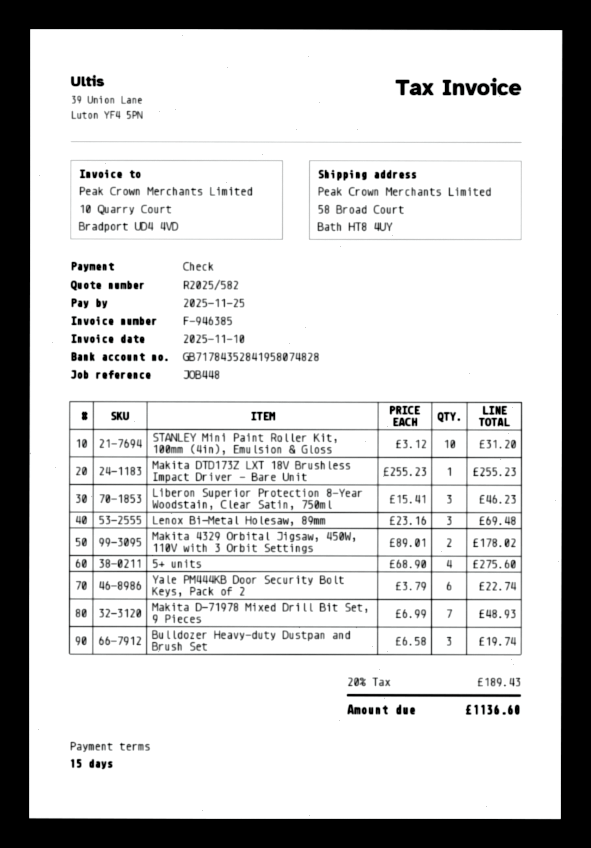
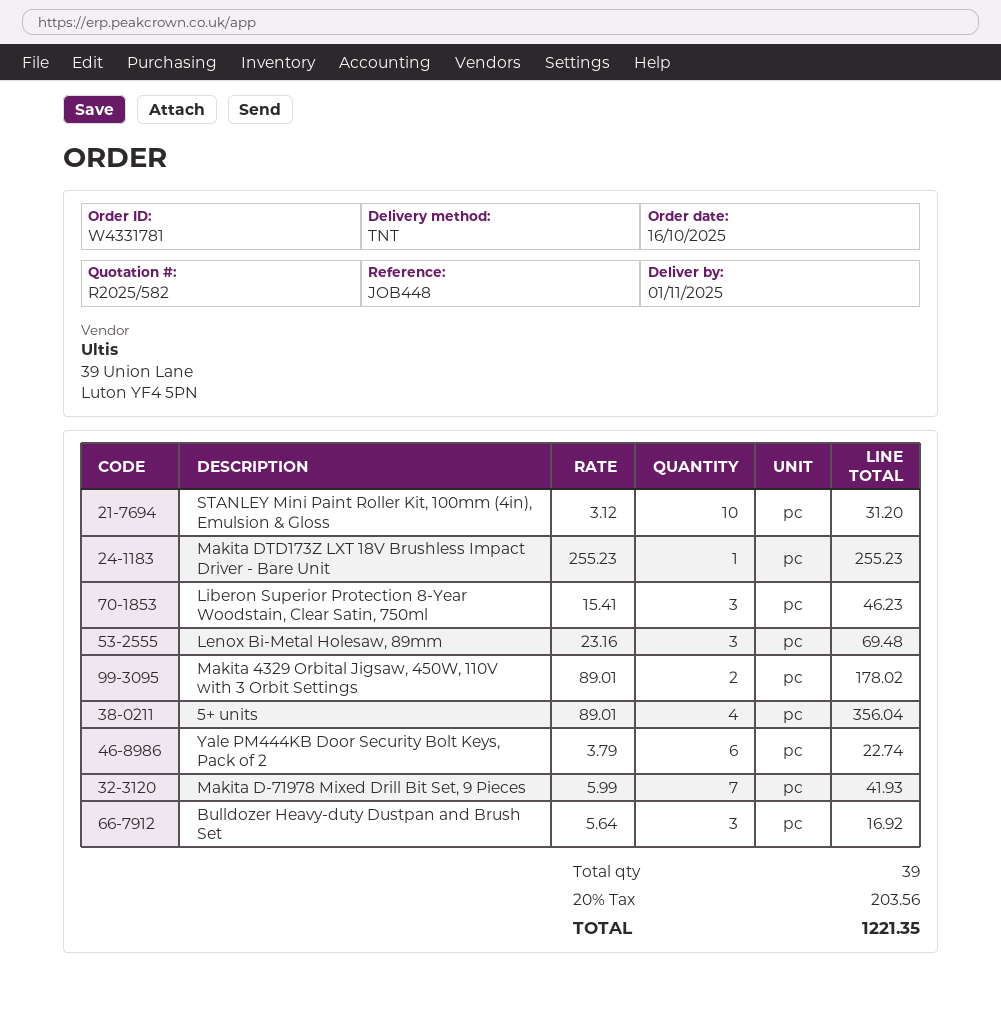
5+ units: 4 x 68.90 = 275.60 -> 4 x 89.01 = 356.04
Makita D-71978 Mixed Drill Bit Set, 9 Pieces: 7 x 6.99 = 48.93 -> 7 x 5.99 = 41.93
Bulldozer Heavy-duty Dustpan and Brush Set: 3 x 6.58 = 19.74 -> 3 x 5.64 = 16.92
tax: 20% = 189.43 -> 20% = 203.56
total: 1136.60 -> 1221.35

